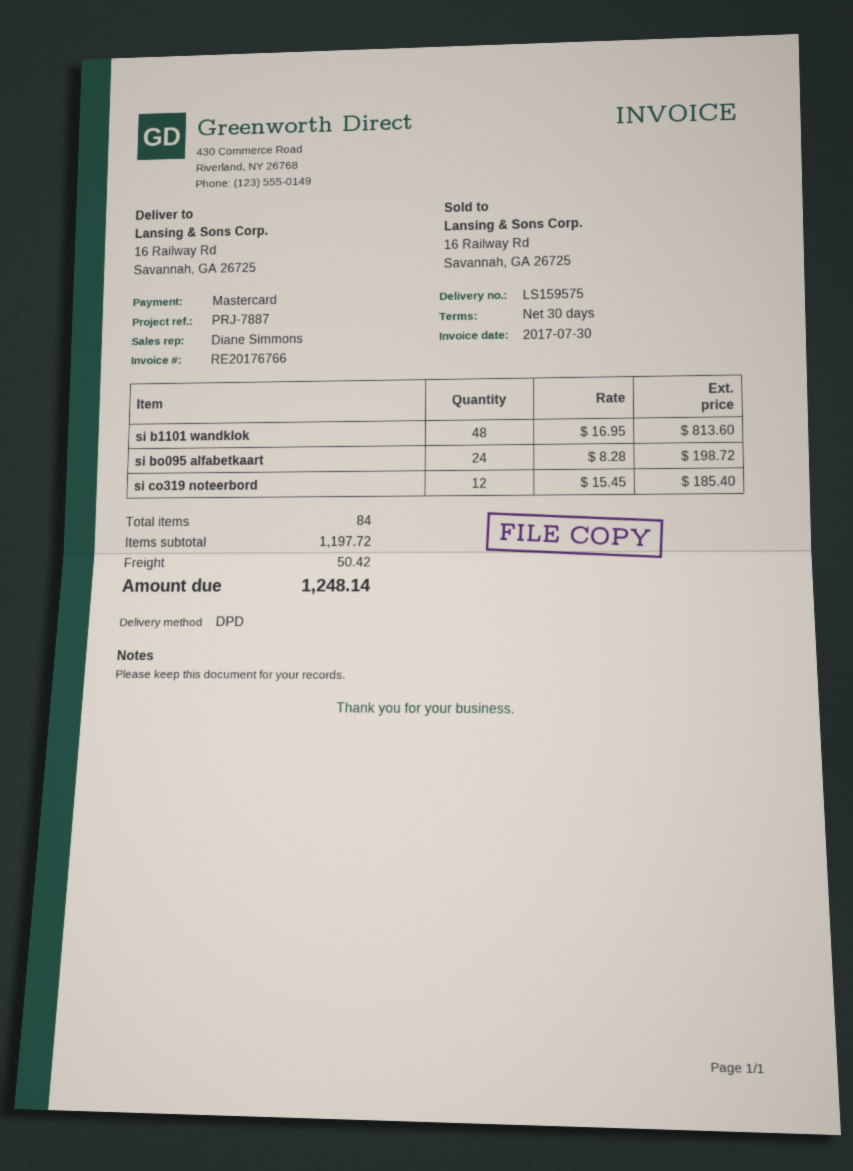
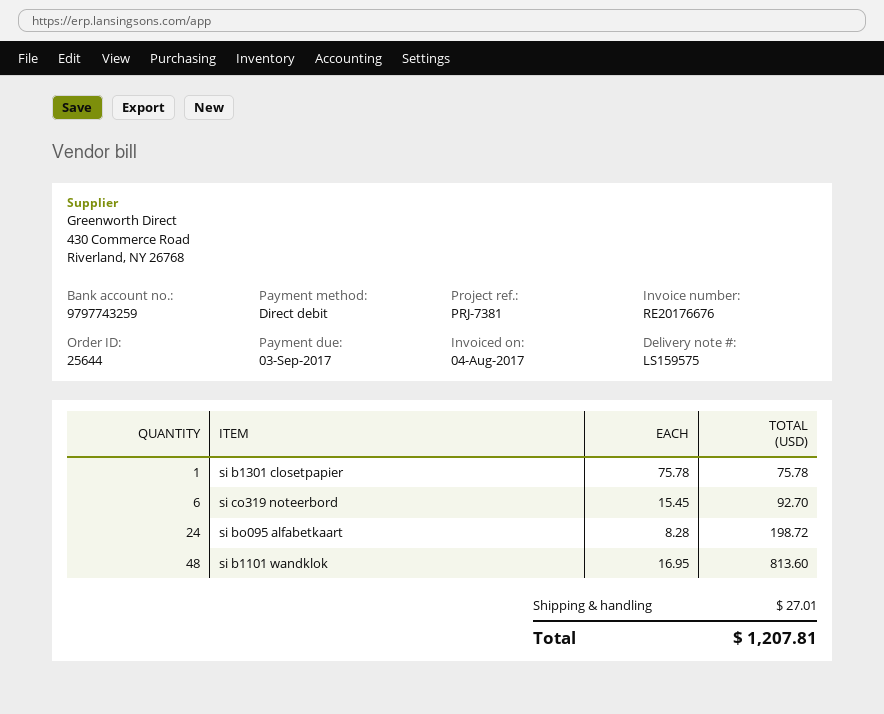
invoice number: RE20176766 -> RE20176676
invoice date: 2017-07-30 -> 2017-08-04
reference: PRJ-7887 -> PRJ-7381
payment method: Mastercard -> direct debit
si co319 noteerbord: 12 x 15.45 = 185.40 -> 6 x 15.45 = 92.70
si b1301 closetpapier: none -> 1 x 75.78 = 75.78
shipping: 50.42 -> 27.01
total: 1248.14 -> 1207.81

